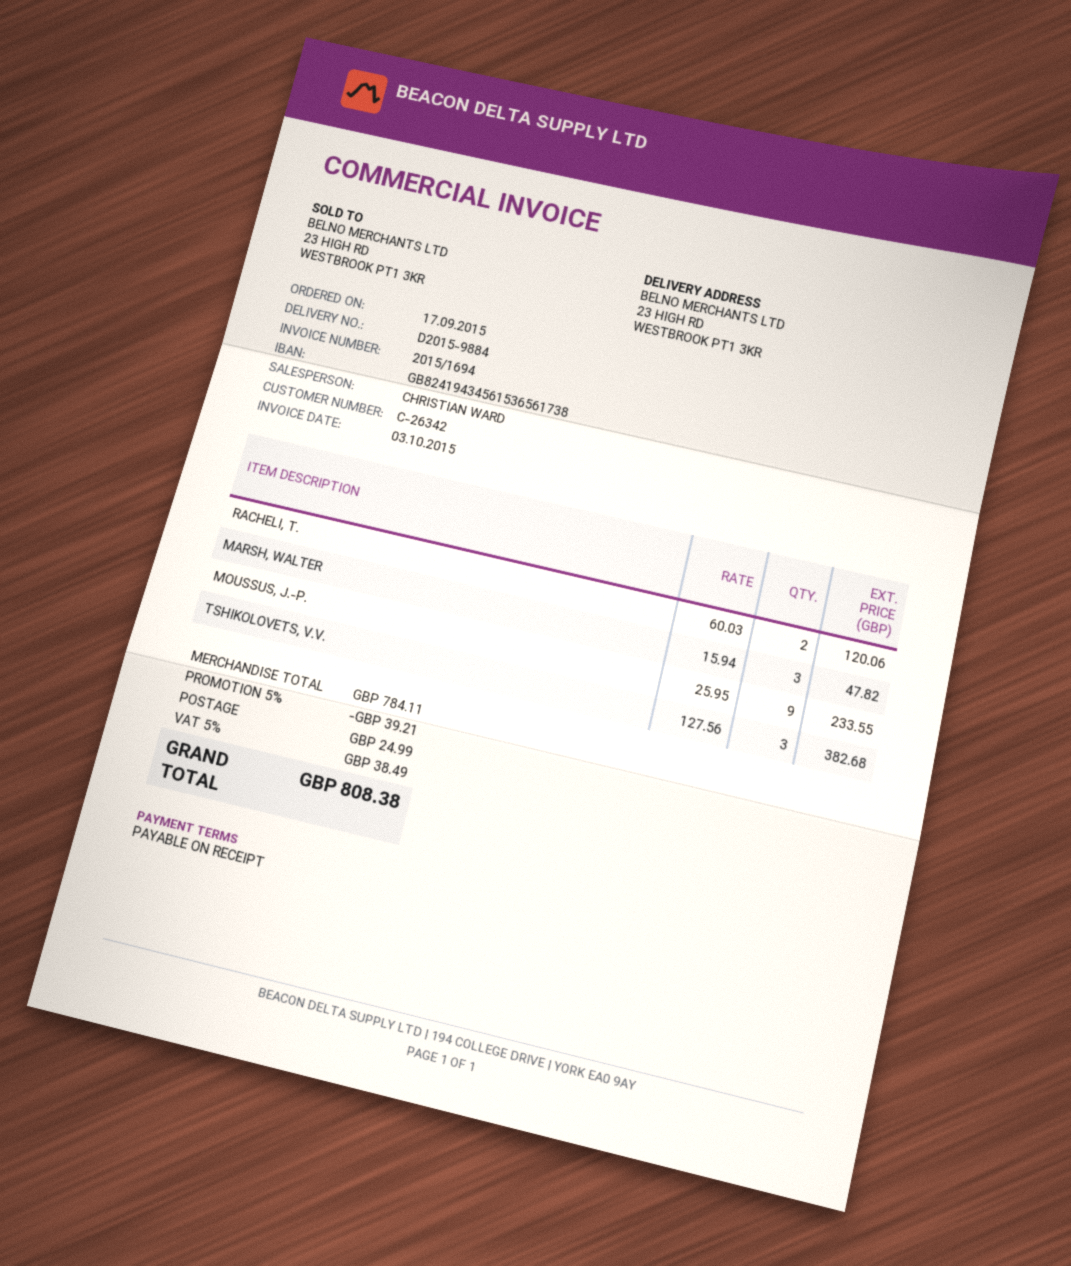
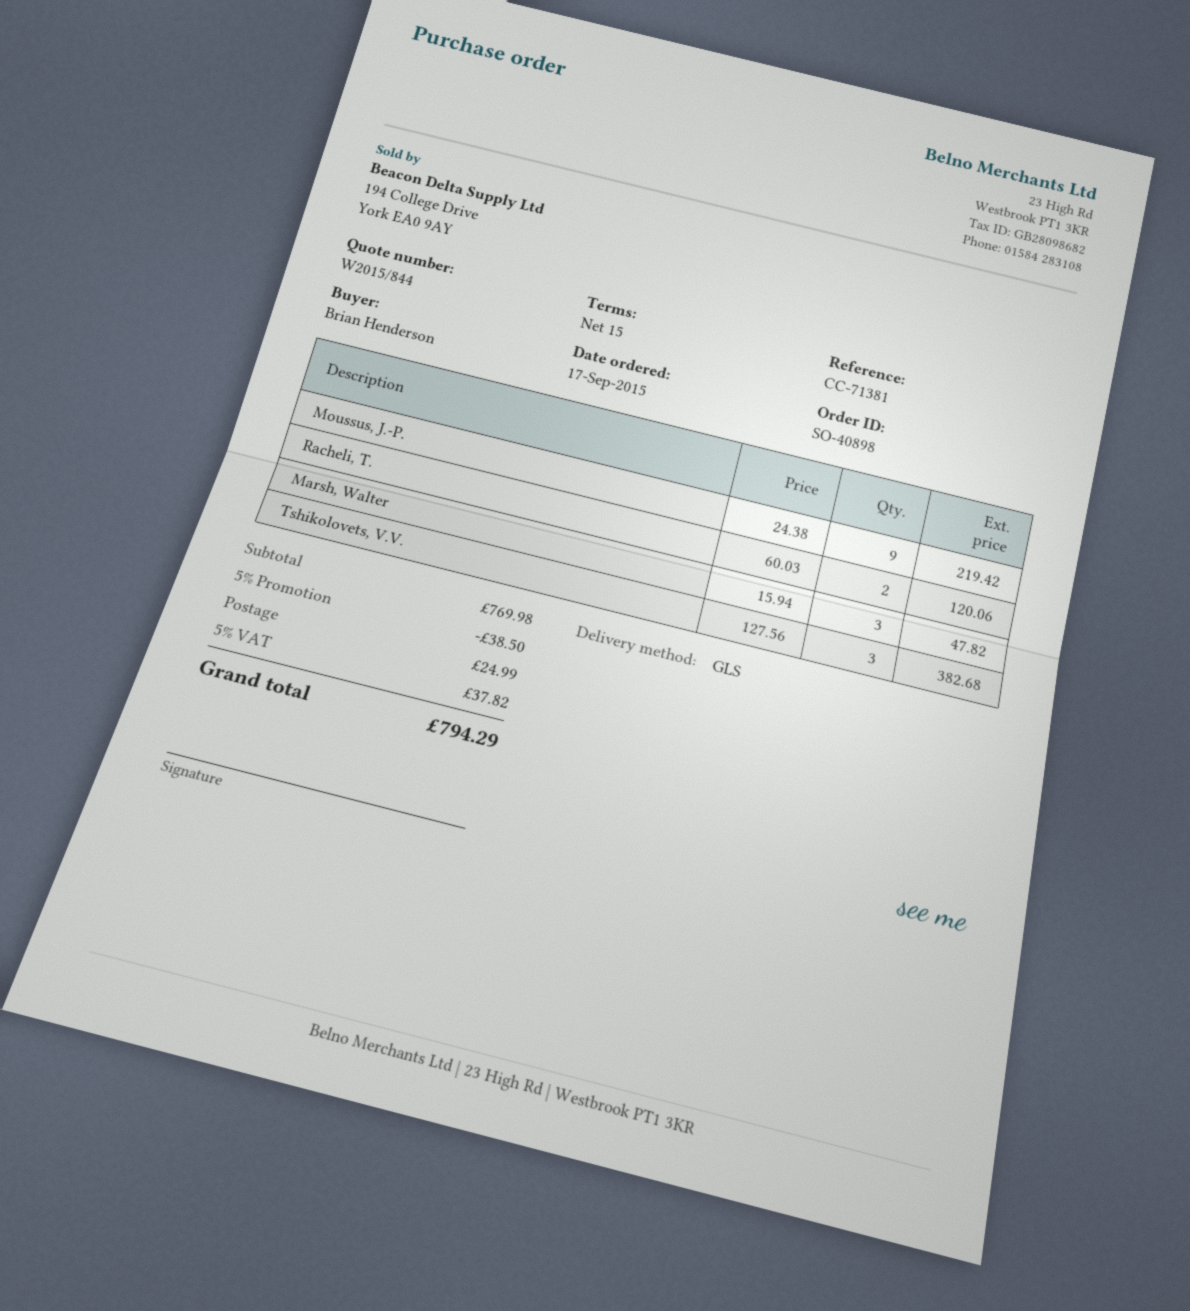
payment terms: on receipt -> 15 days
MOUSSUS, J.-P.: 9 x 25.95 = 233.55 -> 9 x 24.38 = 219.42
subtotal: 784.11 -> 769.98
discount: 5% = 39.21 -> 5% = 38.50
tax: 5% = 38.49 -> 5% = 37.82
total: 808.38 -> 794.29

